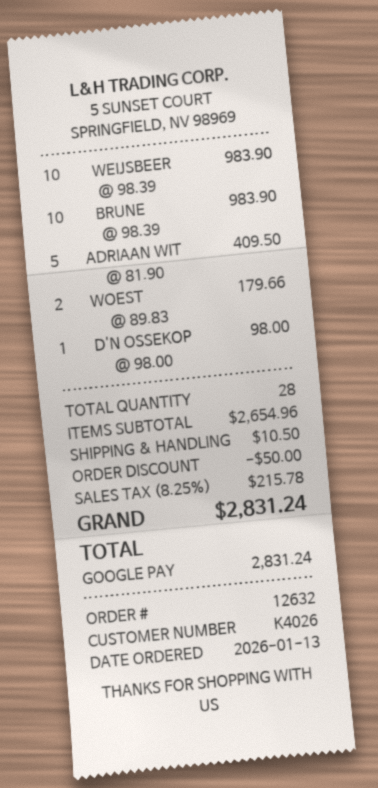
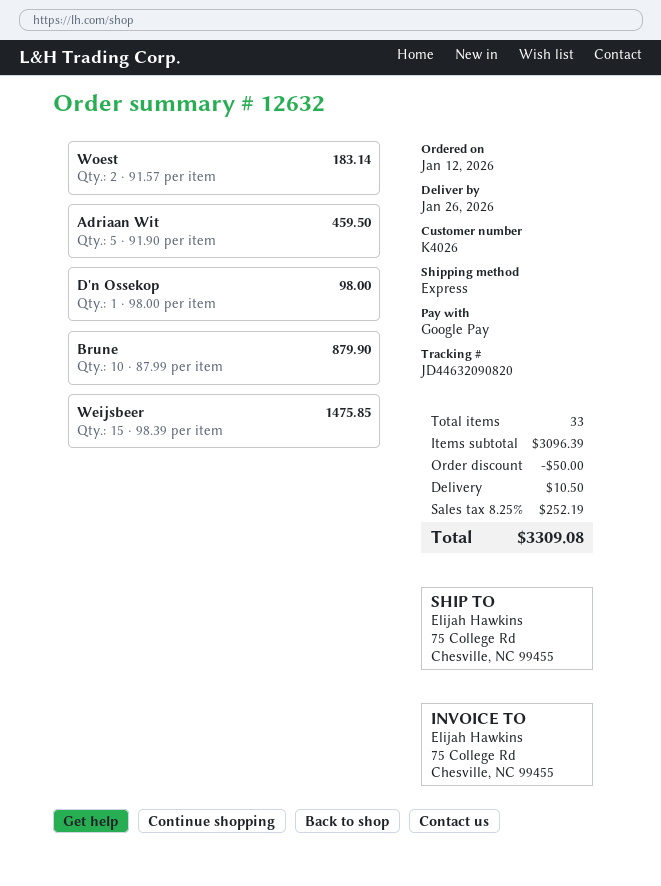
order date: 2026-01-13 -> 2026-01-12
WEIJSBEER: 10 x 98.39 = 983.90 -> 15 x 98.39 = 1475.85
BRUNE: 10 x 98.39 = 983.90 -> 10 x 87.99 = 879.90
ADRIAAN WIT: 5 x 81.90 = 409.50 -> 5 x 91.90 = 459.50
WOEST: 2 x 89.83 = 179.66 -> 2 x 91.57 = 183.14
total quantity: 28 -> 33
subtotal: 2654.96 -> 3096.39
tax: 8.25% = 215.78 -> 8.25% = 252.19
total: 2831.24 -> 3309.08

